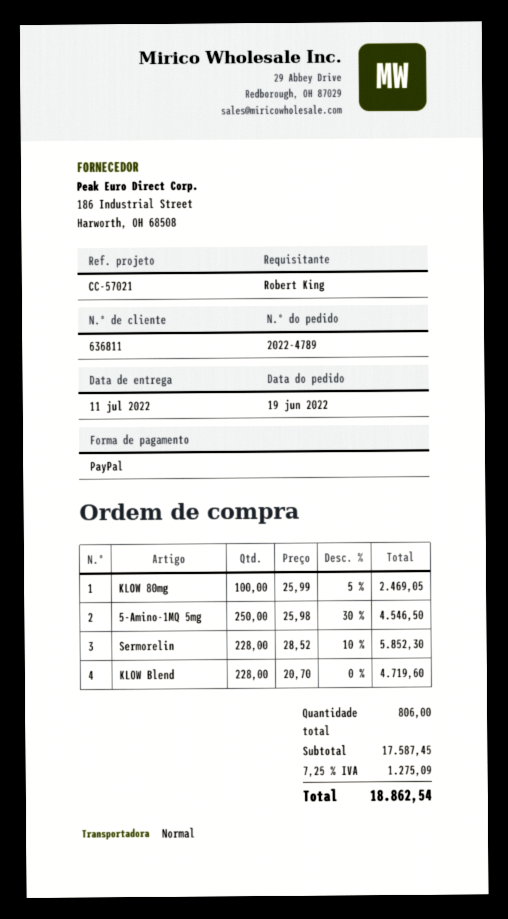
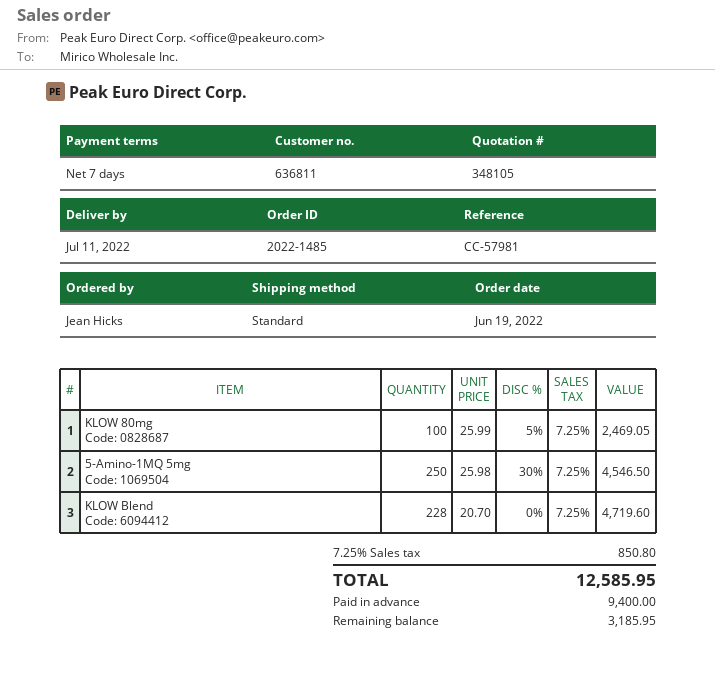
order number: 2022-4789 -> 2022-1485
reference: CC-57021 -> CC-57981
ordered by: Robert King -> Jean Hicks
Sermorelin: 228 x 28.52 - 10% = 5852.30 -> none
tax: 7.25% = 1275.09 -> 7.25% = 850.80
total: 18862.54 -> 12585.95

